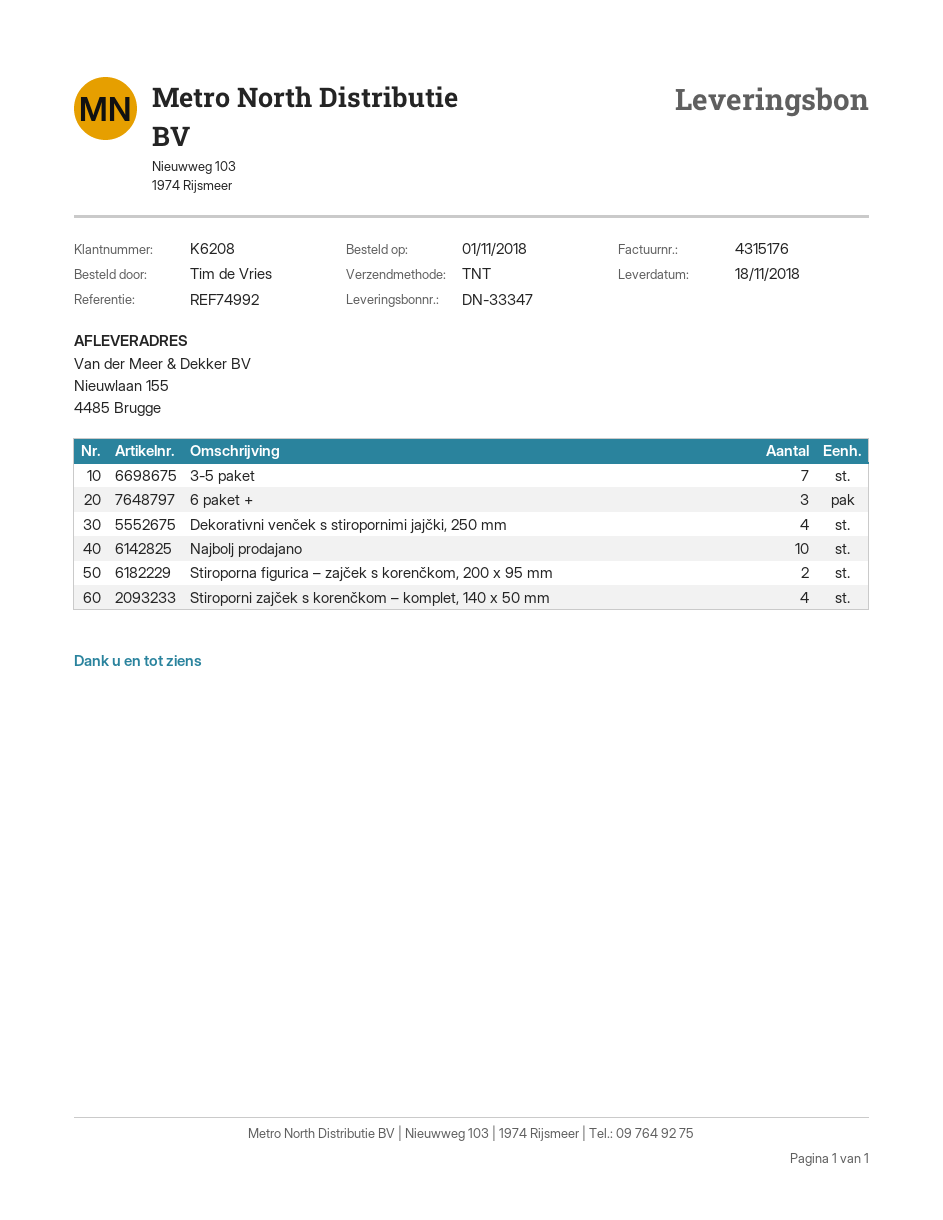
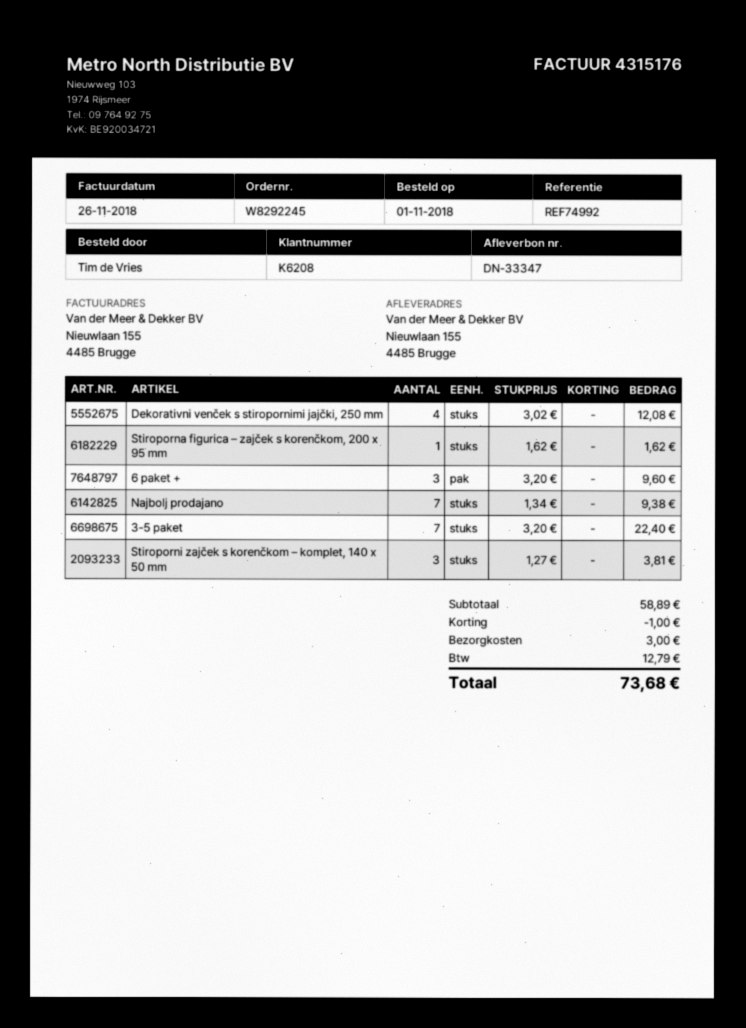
Najbolj prodajano: 10 -> 7
Stiroporna figurica – zajček s korenčkom, 200 x 95 mm: 2 -> 1
Stiroporni zajček s korenčkom – komplet, 140 x 50 mm: 4 -> 3

